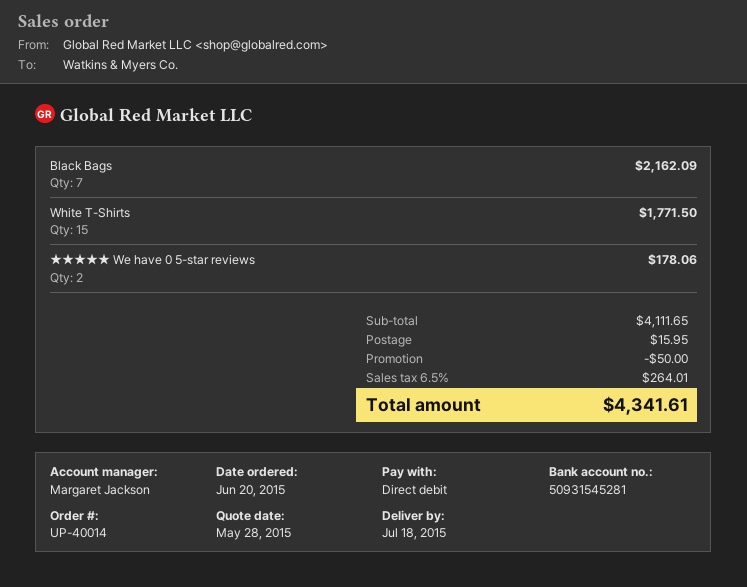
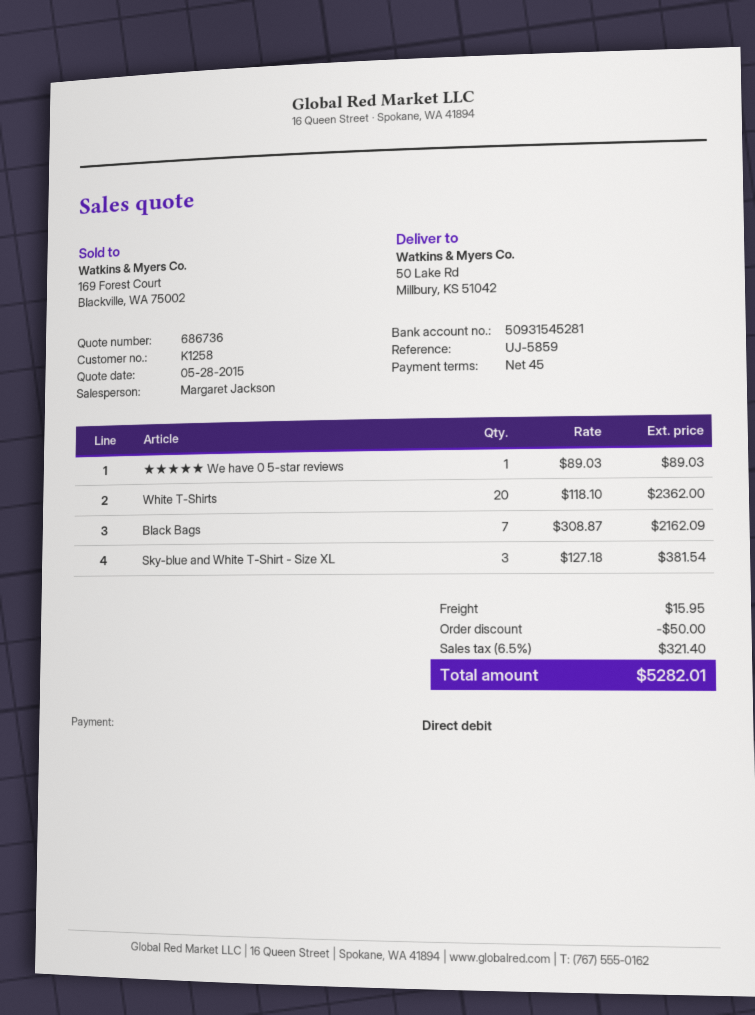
White T-Shirts: 15 for 1771.50 -> 20 for 2362.00
★★★★★ We have 0 5-star reviews: 2 for 178.06 -> 1 for 89.03
Sky-blue and White T-Shirt - Size XL: none -> 3 for 381.54
tax: 6.5% = 264.01 -> 6.5% = 321.40
total: 4341.61 -> 5282.01

